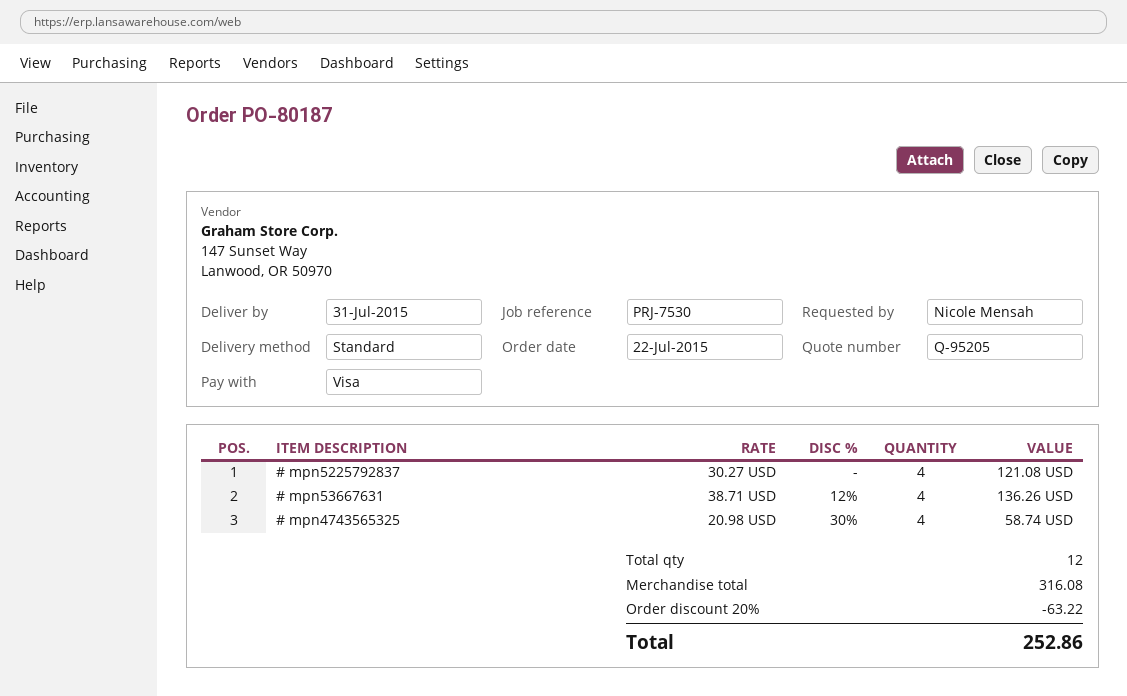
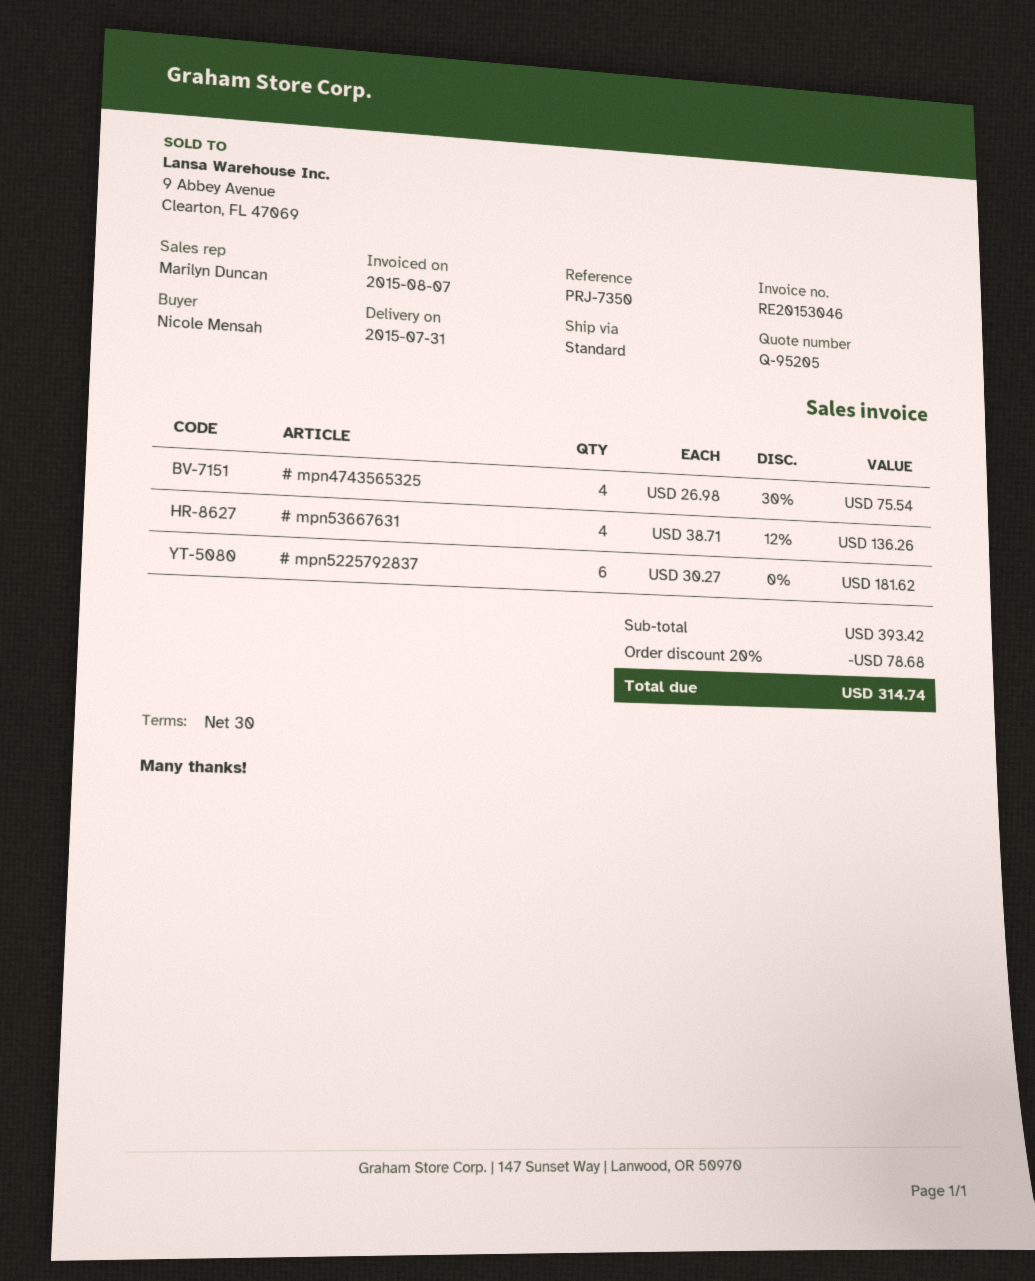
reference: PRJ-7530 -> PRJ-7350
# mpn5225792837: 4 x 30.27 = 121.08 -> 6 x 30.27 = 181.62
# mpn4743565325: 4 x 20.98 - 30% = 58.74 -> 4 x 26.98 - 30% = 75.54
subtotal: 316.08 -> 393.42
discount: 20% = 63.22 -> 20% = 78.68
total: 252.86 -> 314.74

